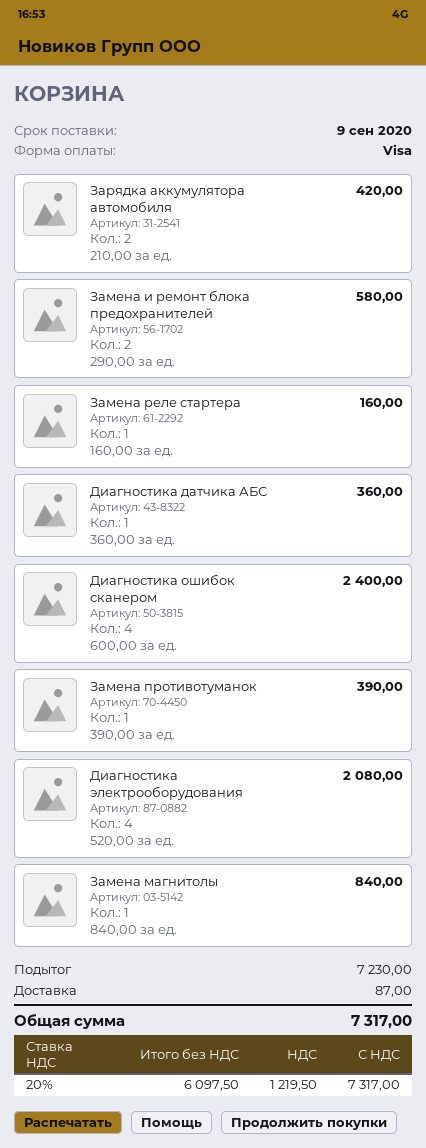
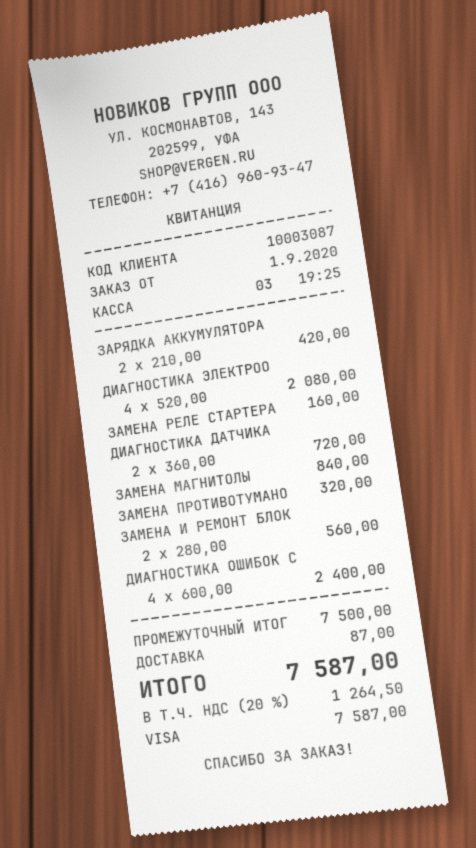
Замена и ремонт блока предохранителей: 2 x 290.00 = 580.00 -> 2 x 280.00 = 560.00
Диагностика датчика АБС: 1 x 360.00 = 360.00 -> 2 x 360.00 = 720.00
Замена противотуманок: 1 x 390.00 = 390.00 -> 1 x 320.00 = 320.00
subtotal: 7230.00 -> 7500.00
tax: 20% = 1219.50 -> 20% = 1264.50
total: 7317.00 -> 7587.00

